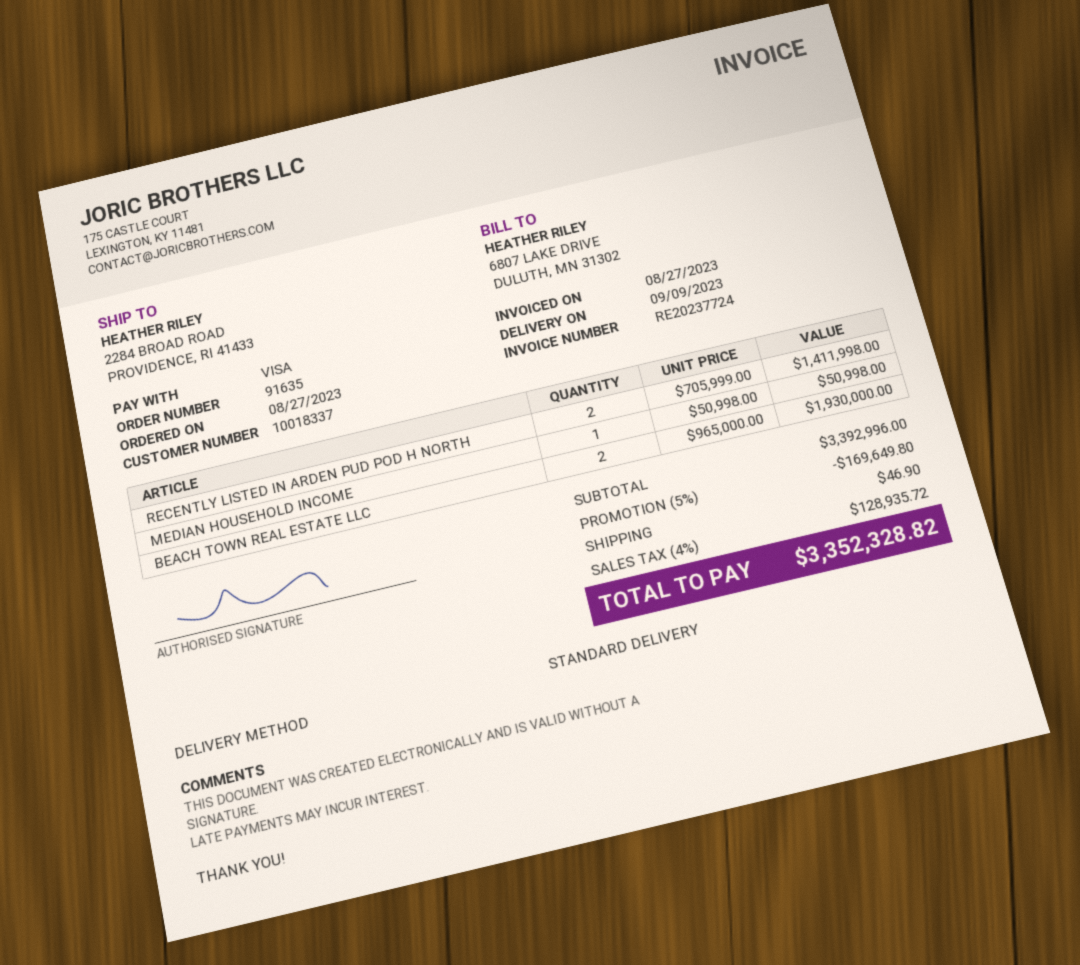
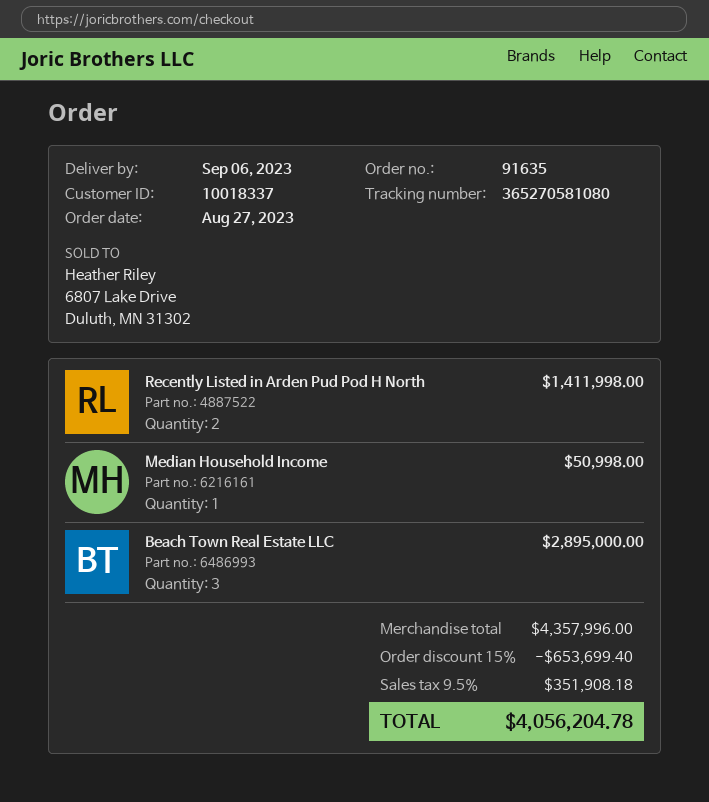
delivery date: 2023-09-09 -> 2023-09-06
BEACH TOWN REAL ESTATE LLC: 2 for 1930000.00 -> 3 for 2895000.00
subtotal: 3392996.00 -> 4357996.00
discount: 5% = 169649.80 -> 15% = 653699.40
shipping: 46.90 -> none
tax: 4% = 128935.72 -> 9.5% = 351908.18
total: 3352328.82 -> 4056204.78

